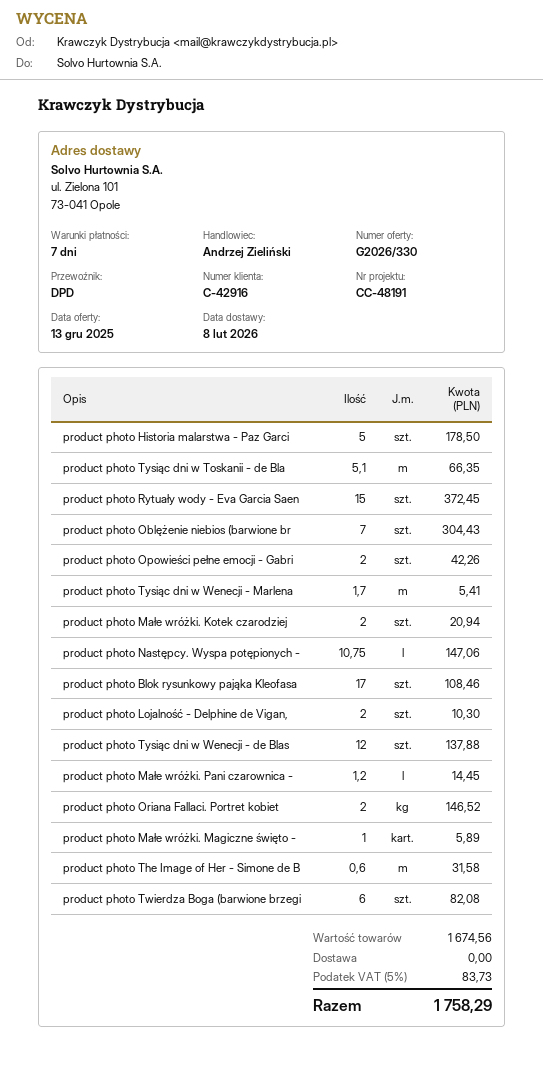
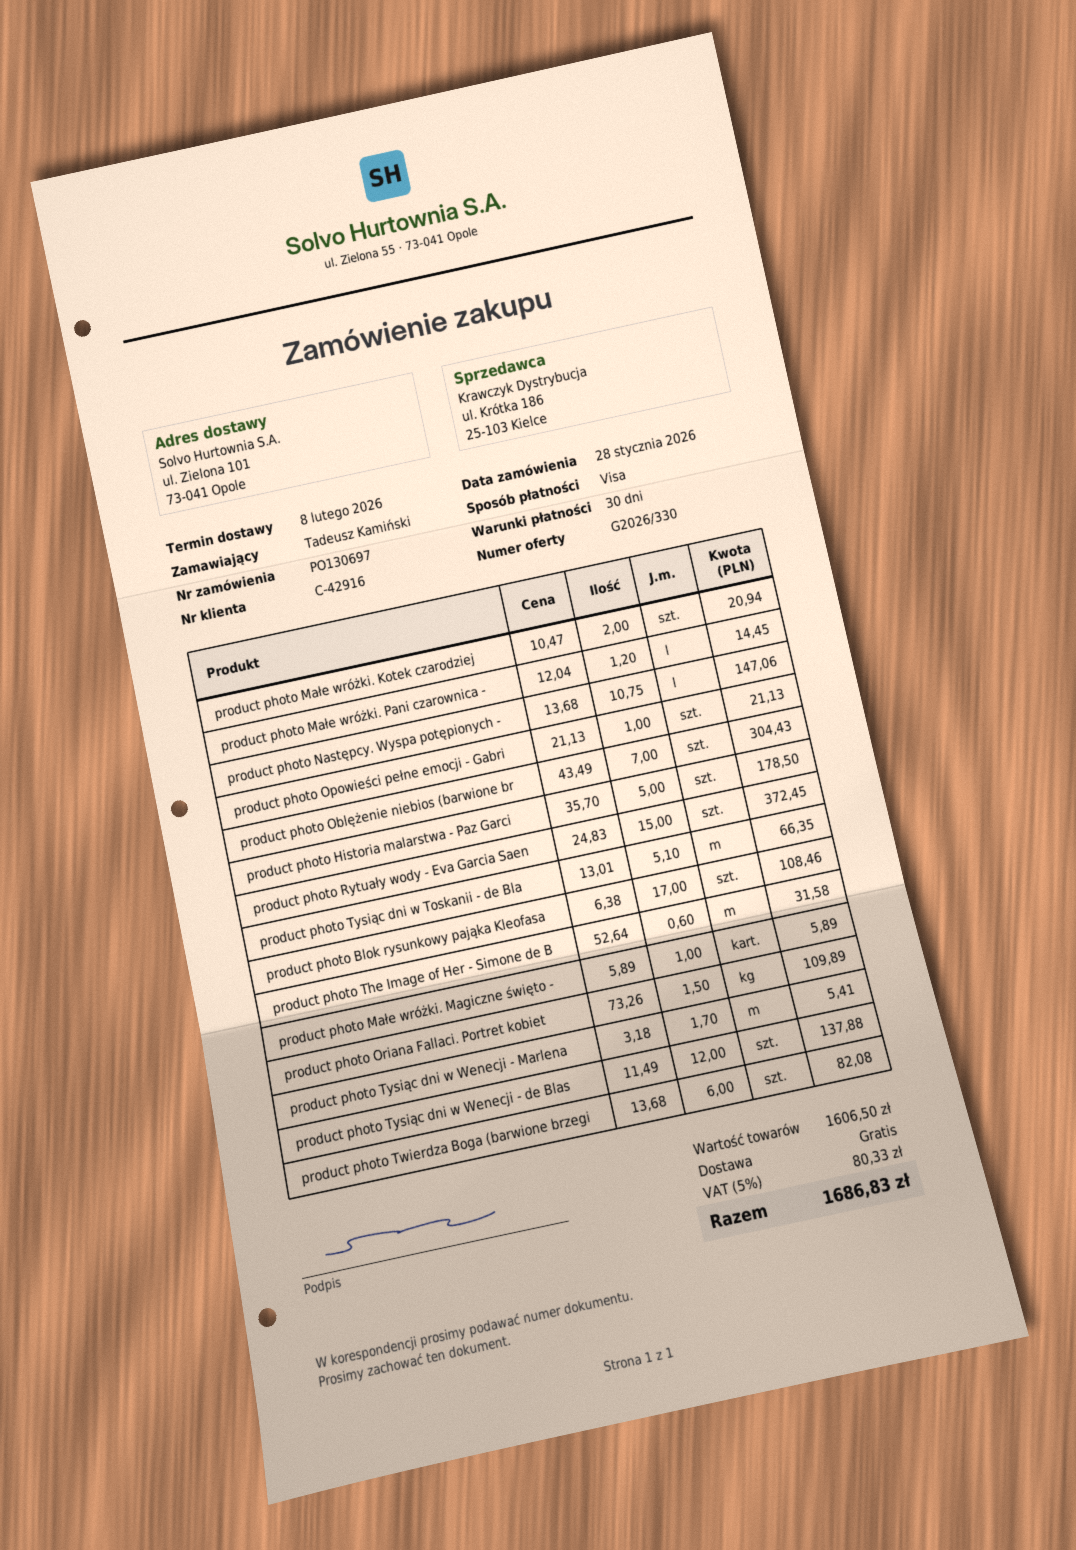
payment terms: 7 days -> 30 days
product photo Opowieści pełne emocji - Gabri: 2 for 42.26 -> 1 for 21.13
product photo Lojalność - Delphine de Vigan,: 2 for 10.30 -> none
product photo Oriana Fallaci. Portret kobiet: 2 for 146.52 -> 1.5 for 109.89
subtotal: 1674.56 -> 1606.50
tax: 5% = 83.73 -> 5% = 80.33
total: 1758.29 -> 1686.83

